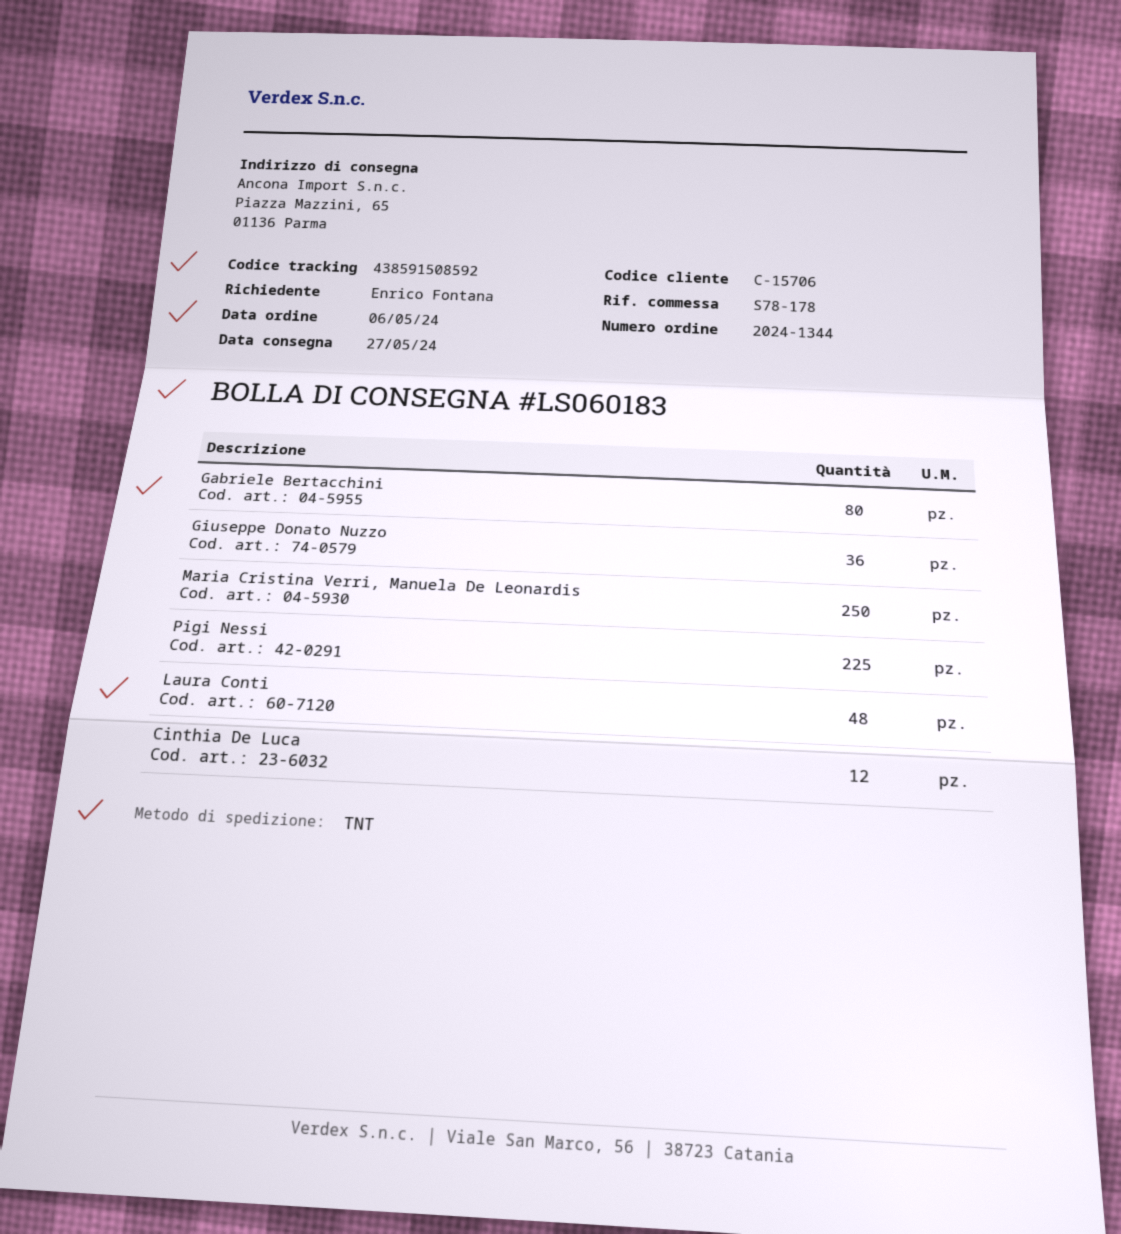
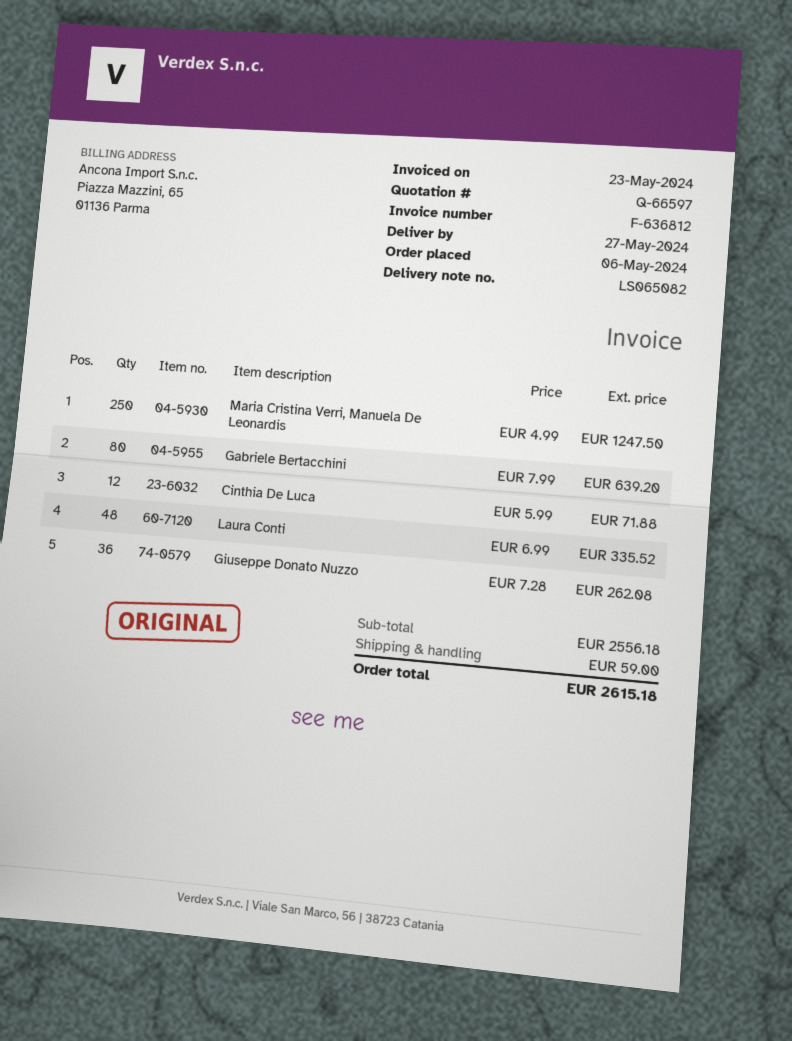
delivery note number: LS060183 -> LS065082
Pigi Nessi: 225 -> none

